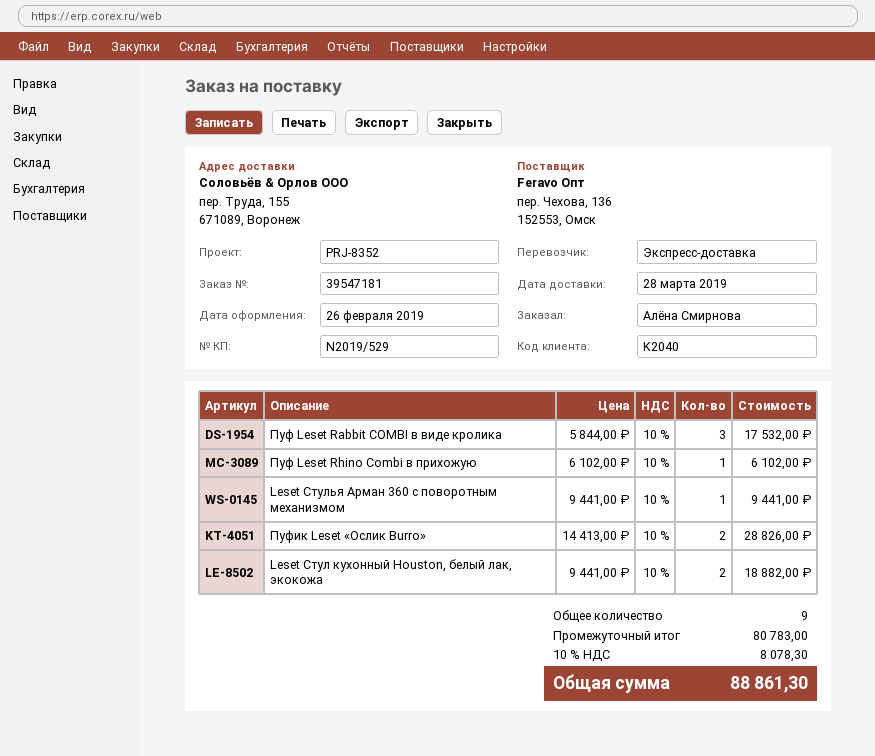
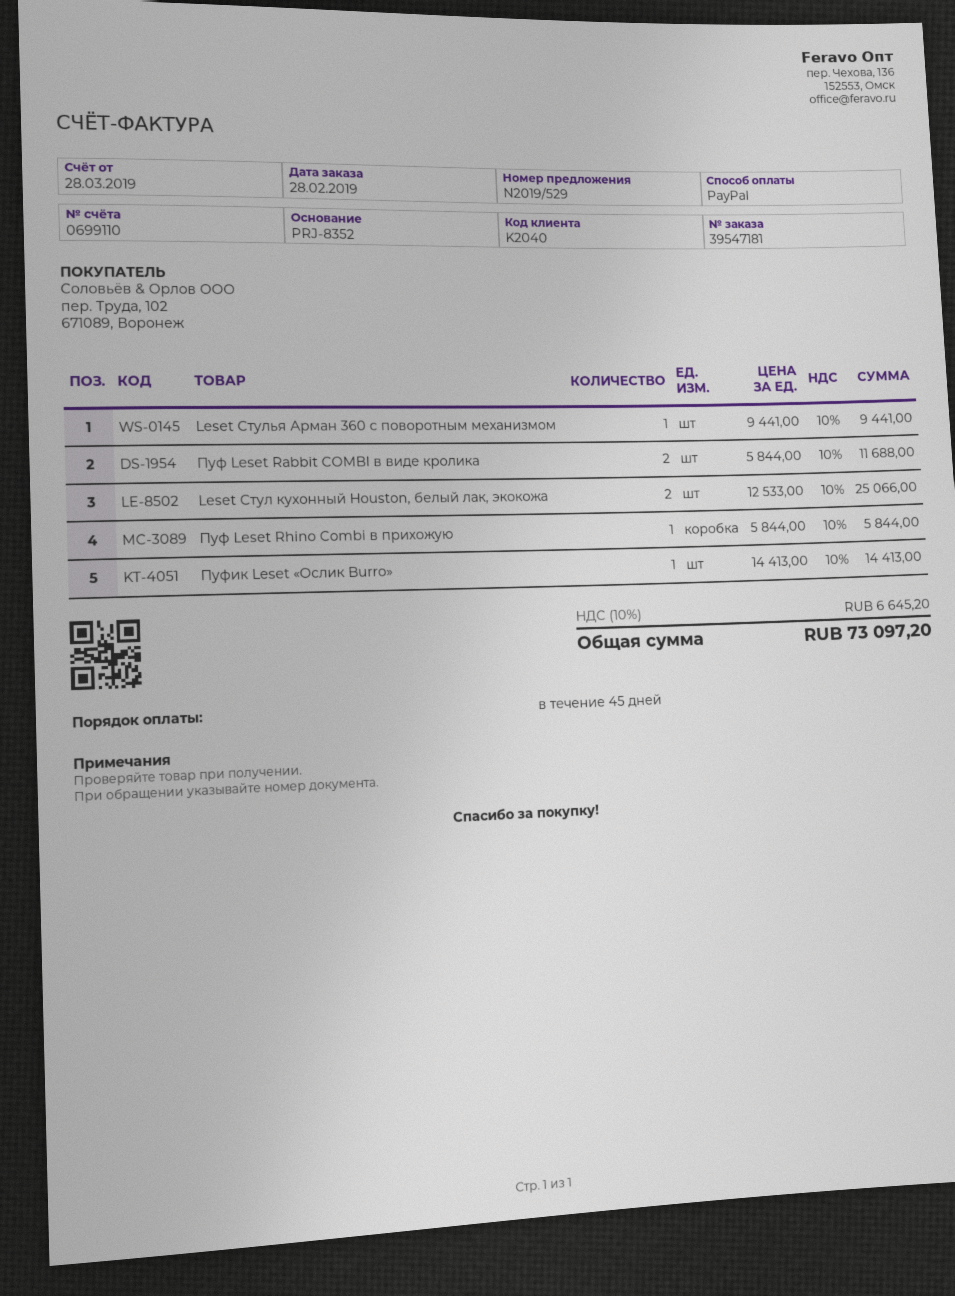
order date: 2019-02-26 -> 2019-02-28
Пуф Leset Rabbit COMBI в виде кролика: 3 x 5844.00 = 17532.00 -> 2 x 5844.00 = 11688.00
Пуф Leset Rhino Combi в прихожую: 1 x 6102.00 = 6102.00 -> 1 x 5844.00 = 5844.00
Пуфик Leset «Ослик Burro»: 2 x 14413.00 = 28826.00 -> 1 x 14413.00 = 14413.00
Leset Стул кухонный Houston, белый лак, экокожа: 2 x 9441.00 = 18882.00 -> 2 x 12533.00 = 25066.00
tax: 10% = 8078.30 -> 10% = 6645.20
total: 88861.30 -> 73097.20

